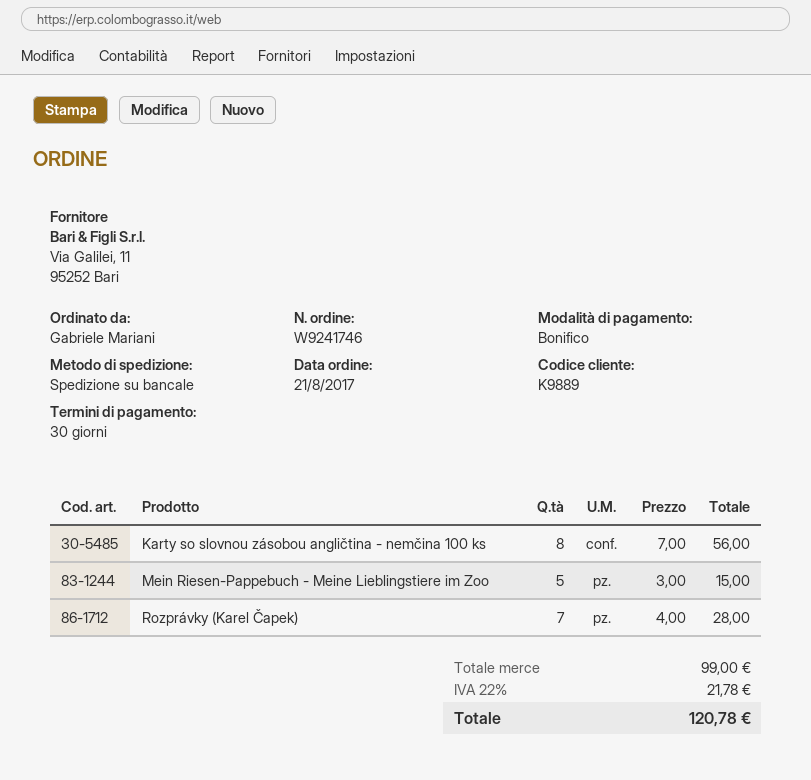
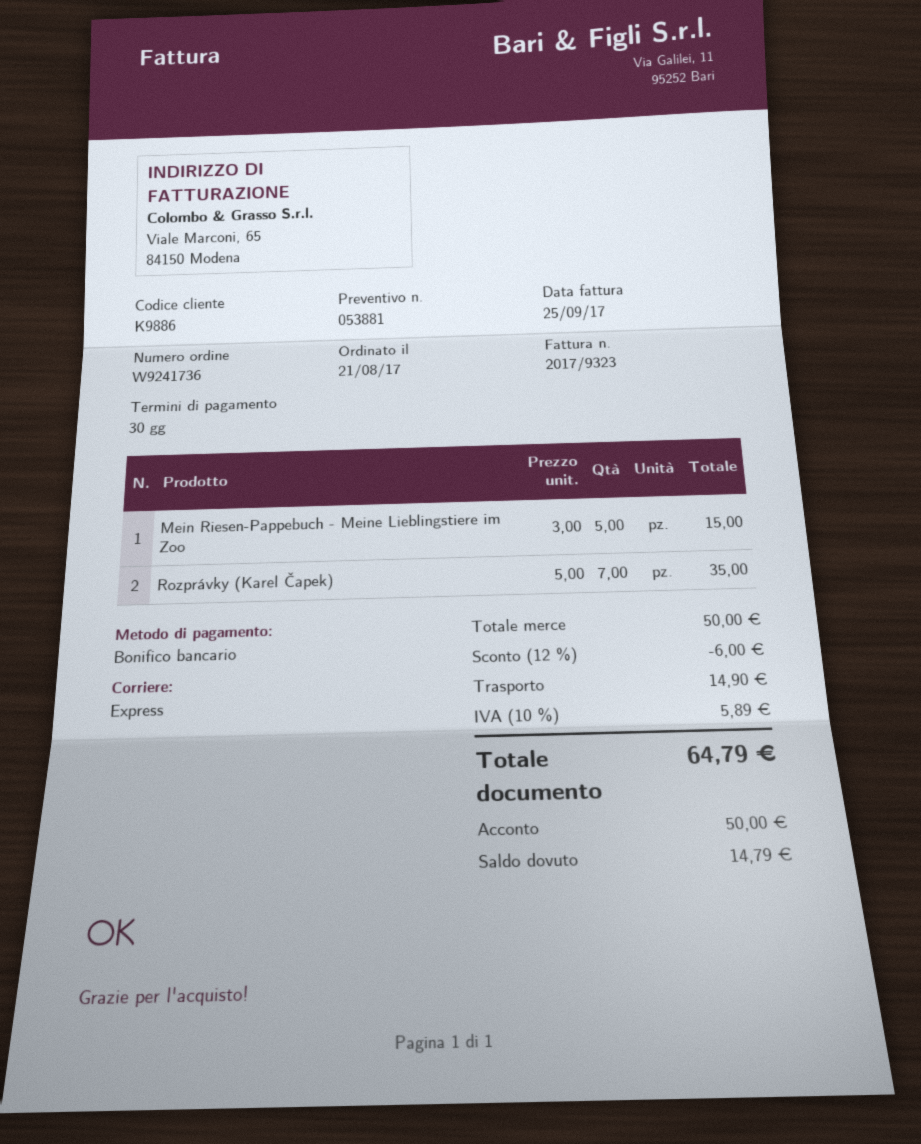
order number: W9241746 -> W9241736
customer number: K9889 -> K9886
shipping method: pallet freight -> express
Karty so slovnou zásobou angličtina - nemčina 100 ks: 8 x 7.00 = 56.00 -> none
Rozprávky (Karel Čapek): 7 x 4.00 = 28.00 -> 7 x 5.00 = 35.00
subtotal: 99.00 -> 50.00
discount: none -> 12% = 6.00
shipping: none -> 14.90
tax: 22% = 21.78 -> 10% = 5.89
total: 120.78 -> 64.79

